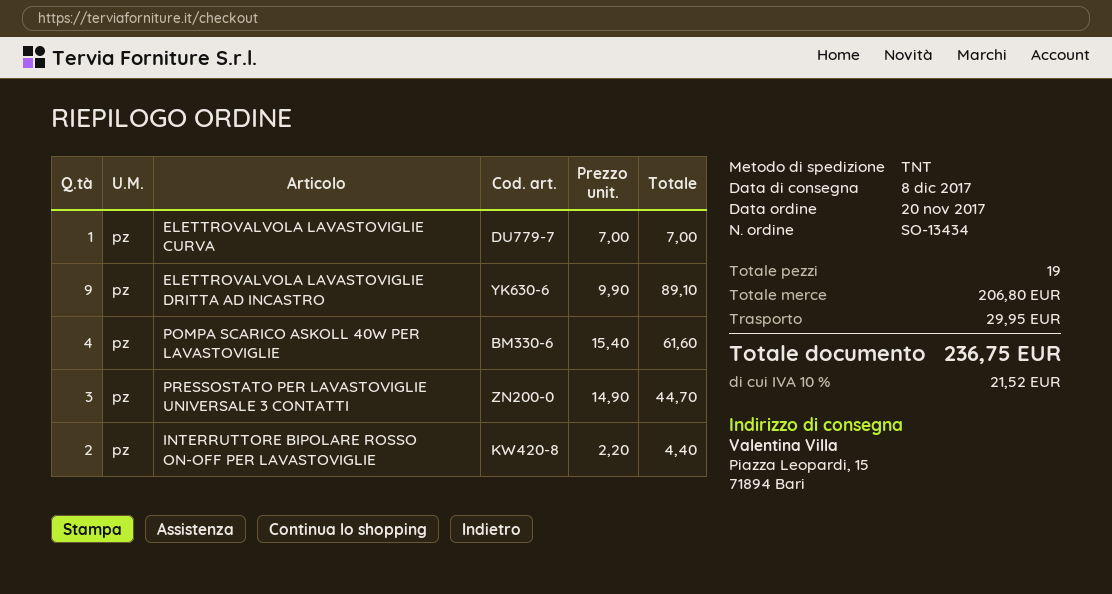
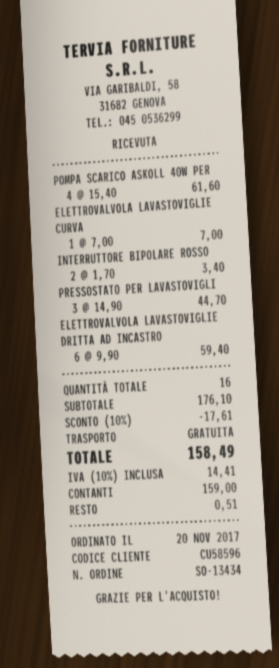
ELETTROVALVOLA LAVASTOVIGLIE DRITTA AD INCASTRO: 9 x 9.90 = 89.10 -> 6 x 9.90 = 59.40
INTERRUTTORE BIPOLARE ROSSO ON-OFF PER LAVASTOVIGLIE: 2 x 2.20 = 4.40 -> 2 x 1.70 = 3.40
total quantity: 19 -> 16
subtotal: 206.80 -> 176.10
discount: none -> 10% = 17.61
shipping: 29.95 -> 0.00
tax: 10% = 21.52 -> 10% = 14.41
total: 236.75 -> 158.49

